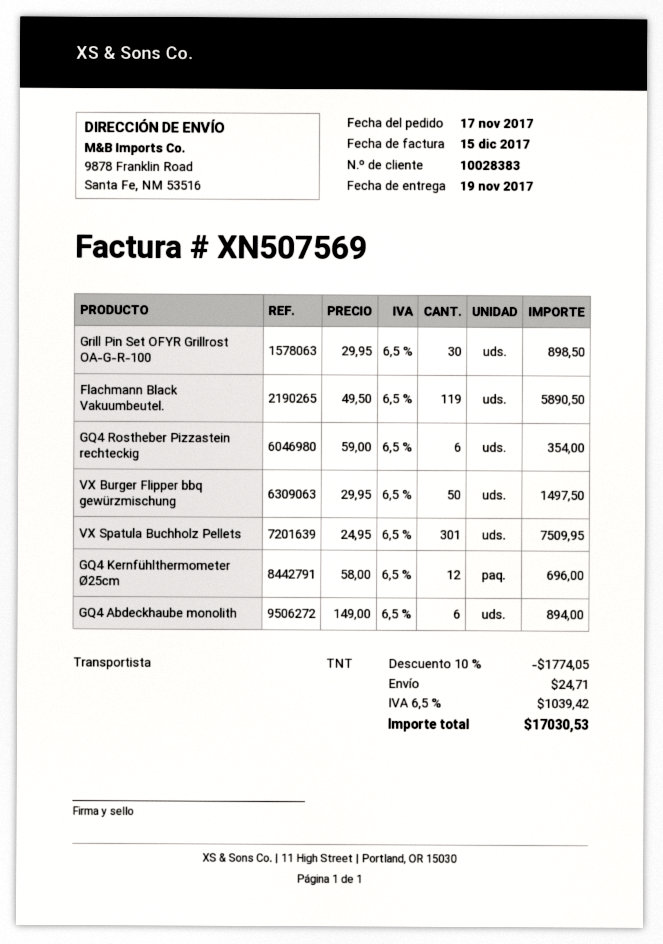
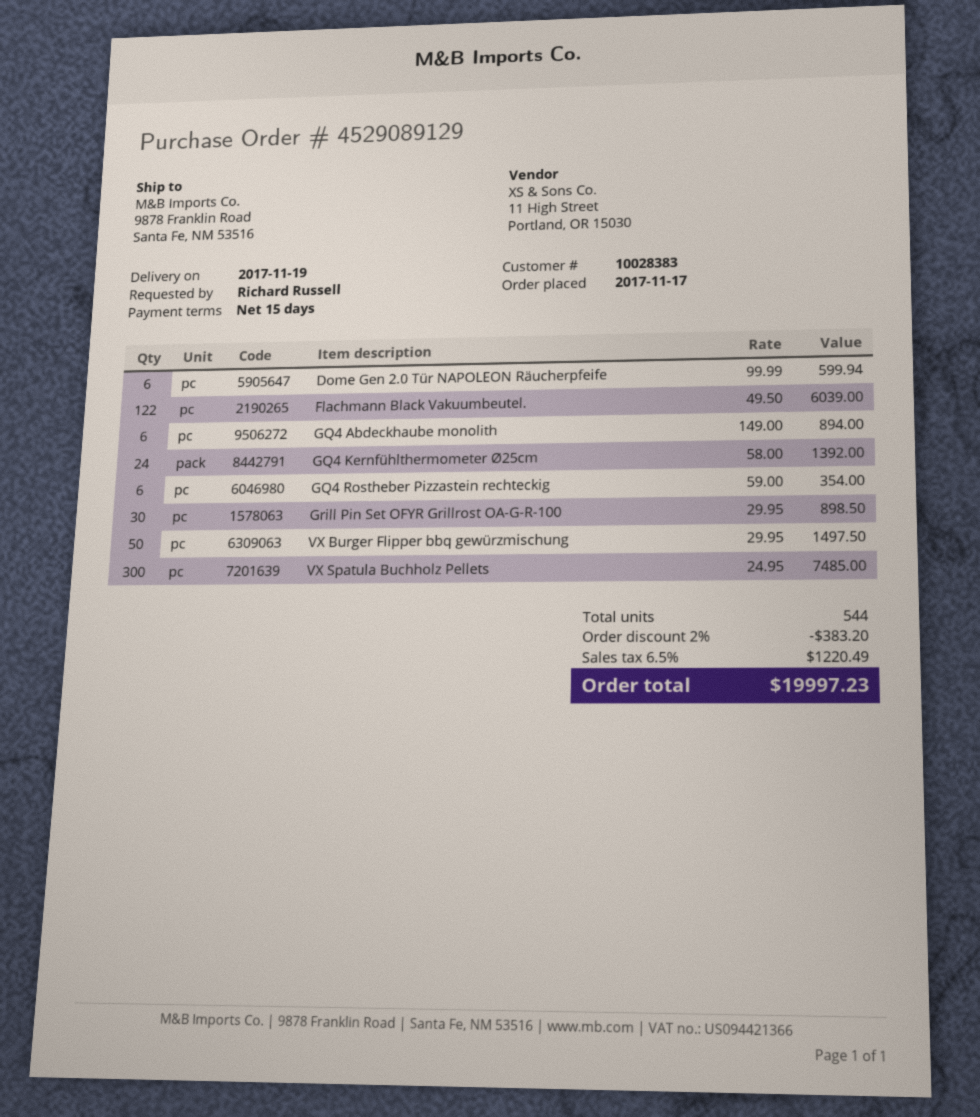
Flachmann Black Vakuumbeutel.: 119 x 49.50 = 5890.50 -> 122 x 49.50 = 6039.00
VX Spatula Buchholz Pellets: 301 x 24.95 = 7509.95 -> 300 x 24.95 = 7485.00
GQ4 Kernfühlthermometer Ø25cm: 12 x 58.00 = 696.00 -> 24 x 58.00 = 1392.00
Dome Gen 2.0 Tür NAPOLEON Räucherpfeife: none -> 6 x 99.99 = 599.94
discount: 10% = 1774.05 -> 2% = 383.20
shipping: 24.71 -> none
tax: 6.5% = 1039.42 -> 6.5% = 1220.49
total: 17030.53 -> 19997.23

